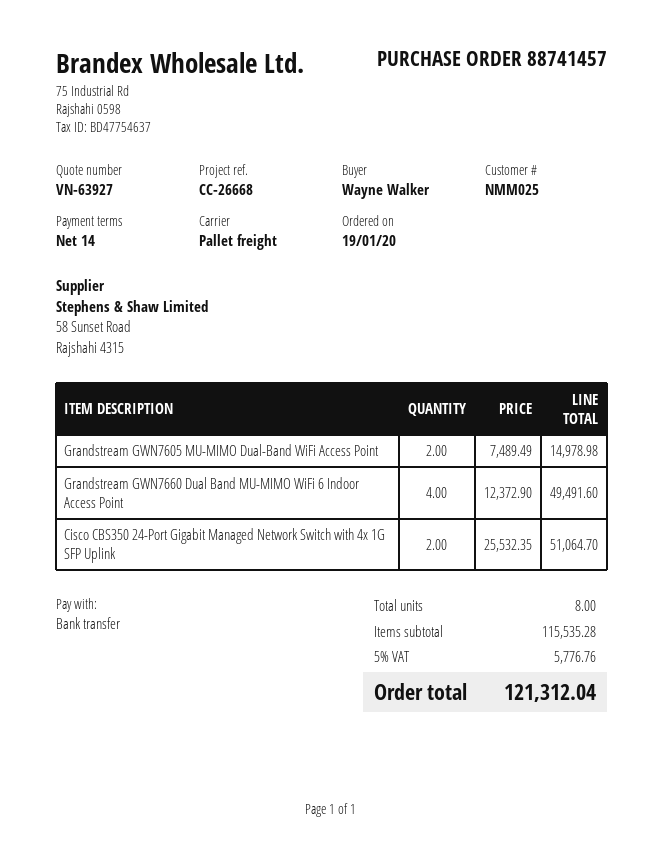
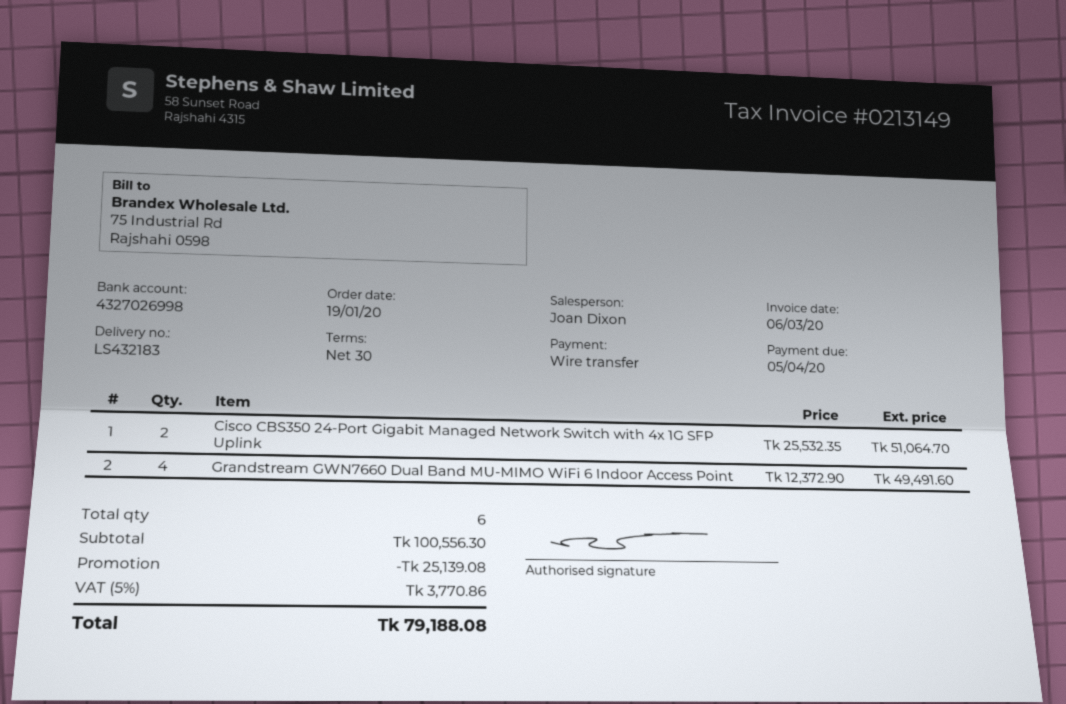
payment terms: 14 days -> 30 days
Grandstream GWN7605 MU-MIMO Dual-Band WiFi Access Point: 2 x 7489.49 = 14978.98 -> none
total quantity: 8 -> 6
subtotal: 115535.28 -> 100556.30
discount: none -> 25139.08
tax: 5% = 5776.76 -> 5% = 3770.86
total: 121312.04 -> 79188.08

